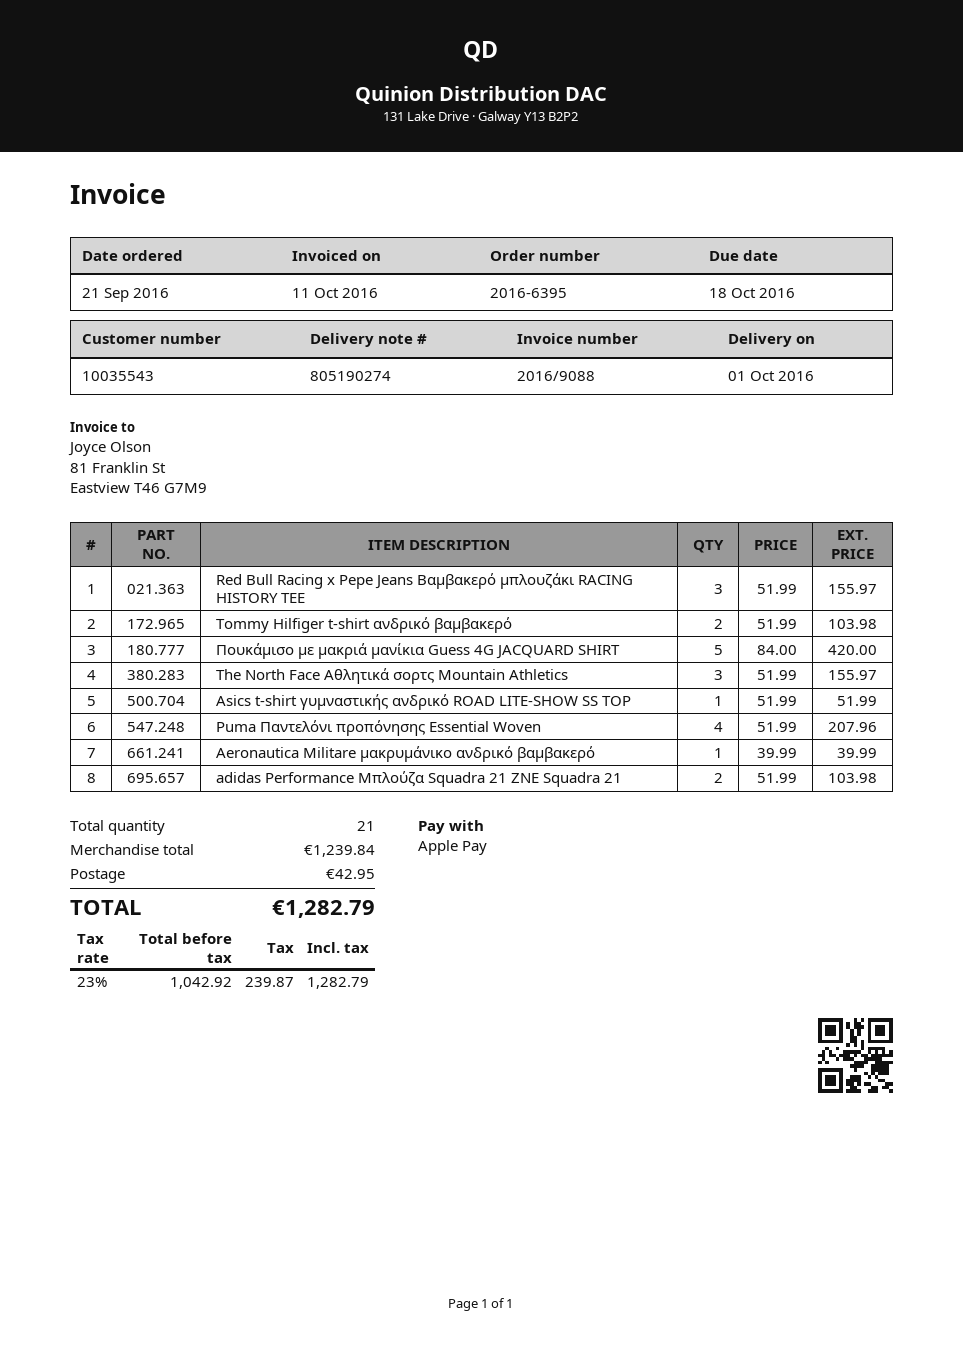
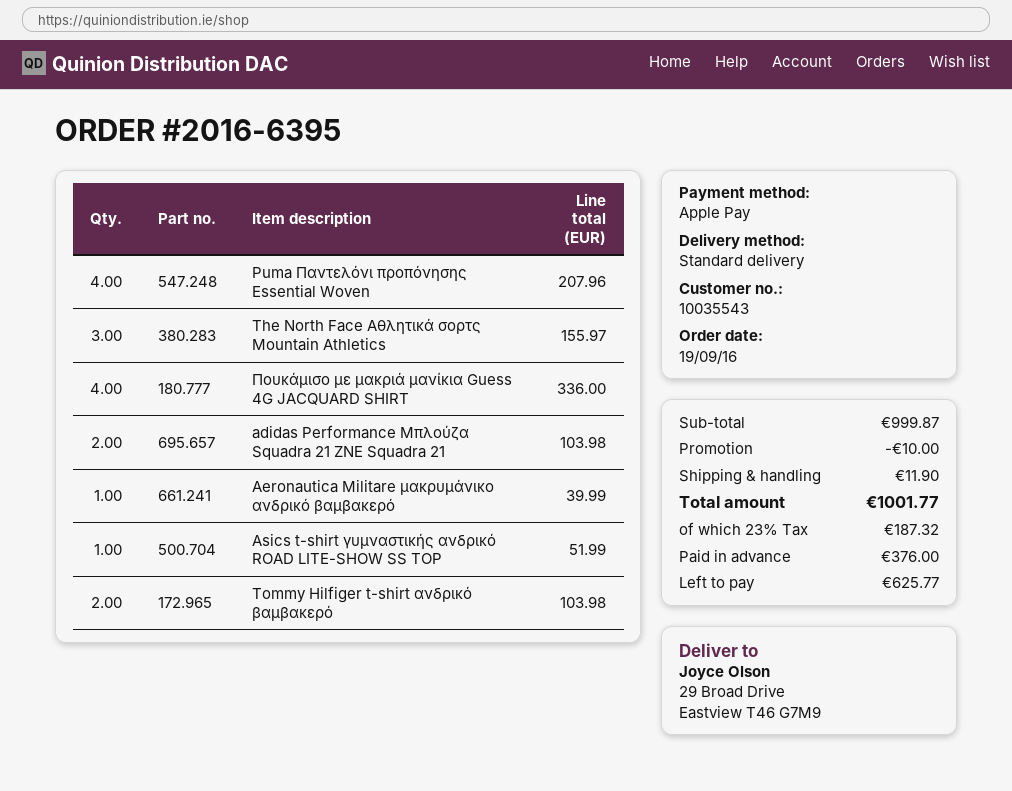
order date: 2016-09-21 -> 2016-09-19
Red Bull Racing x Pepe Jeans Βαμβακερό μπλουζάκι RACING HISTORY TEE: 3 for 155.97 -> none
Πουκάμισο με μακριά μανίκια Guess 4G JACQUARD SHIRT: 5 for 420.00 -> 4 for 336.00
subtotal: 1239.84 -> 999.87
discount: none -> 10.00
shipping: 42.95 -> 11.90
tax: 23% = 239.87 -> 23% = 187.32
total: 1282.79 -> 1001.77

